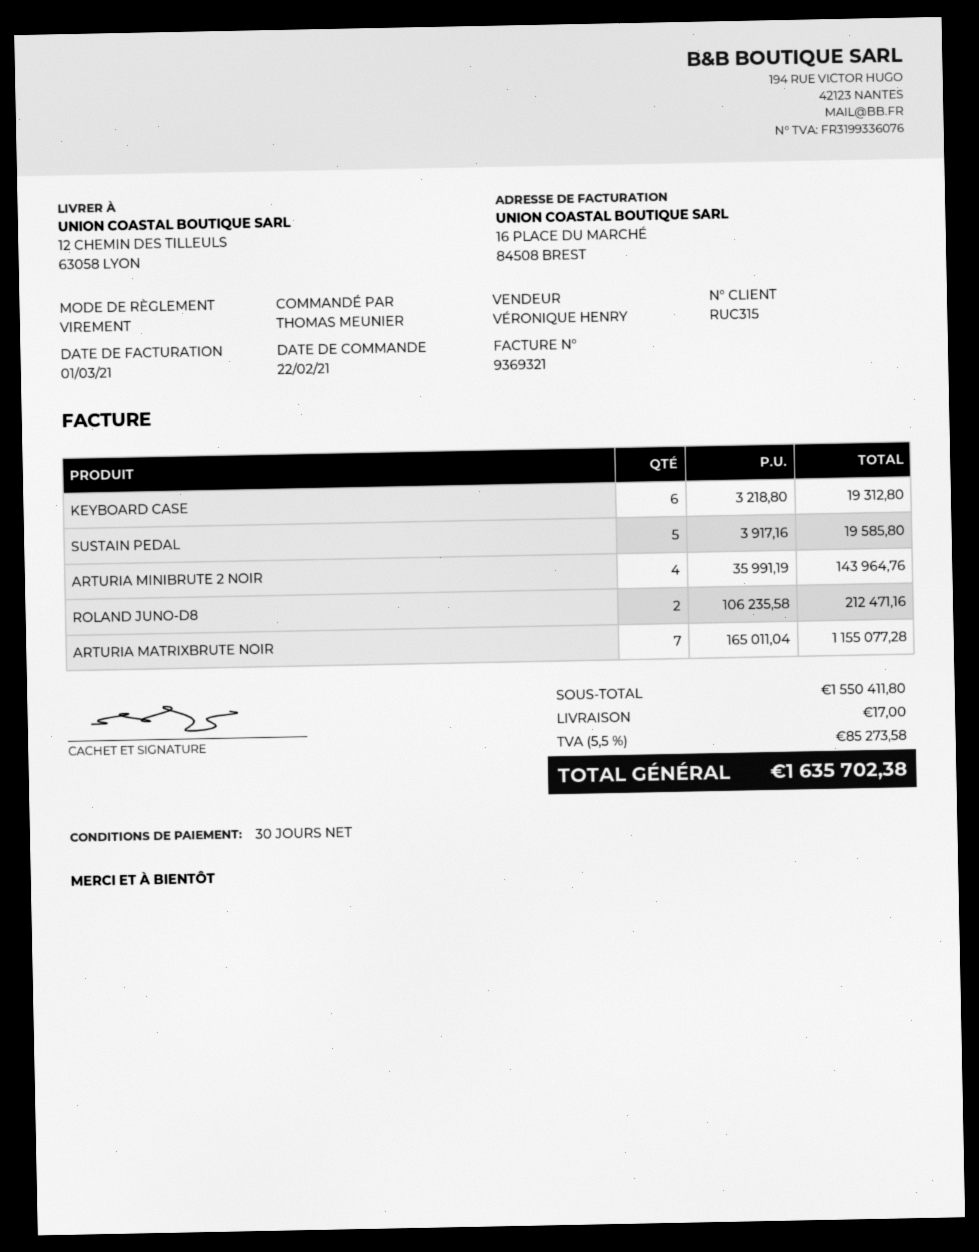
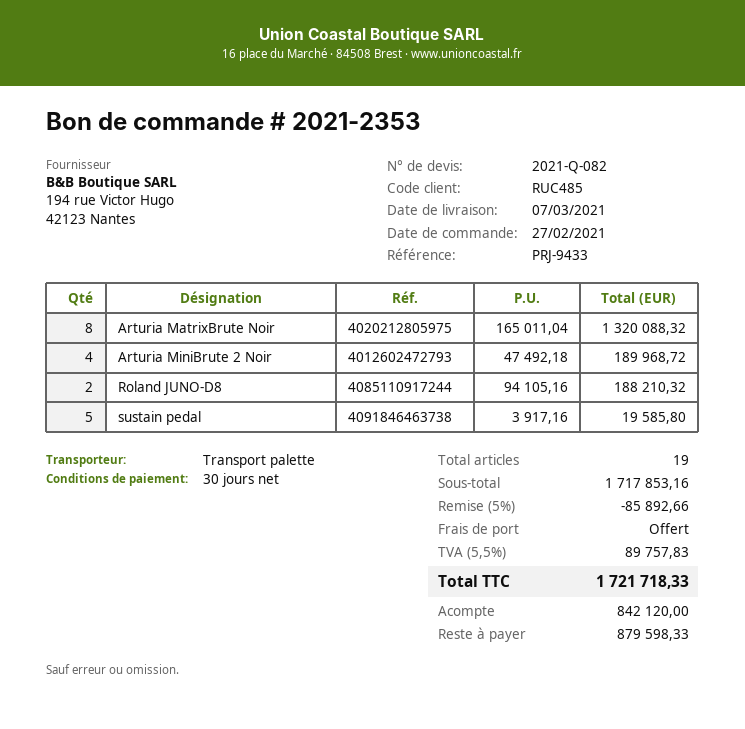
order date: 2021-02-22 -> 2021-02-27
customer number: RUC315 -> RUC485
KEYBOARD CASE: 6 x 3218.80 = 19312.80 -> none
ARTURIA MINIBRUTE 2 NOIR: 4 x 35991.19 = 143964.76 -> 4 x 47492.18 = 189968.72
ROLAND JUNO-D8: 2 x 106235.58 = 212471.16 -> 2 x 94105.16 = 188210.32
ARTURIA MATRIXBRUTE NOIR: 7 x 165011.04 = 1155077.28 -> 8 x 165011.04 = 1320088.32
subtotal: 1550411.80 -> 1717853.16
discount: none -> 5% = 85892.66
shipping: 17.00 -> 0.00
tax: 5.5% = 85273.58 -> 5.5% = 89757.83
total: 1635702.38 -> 1721718.33

